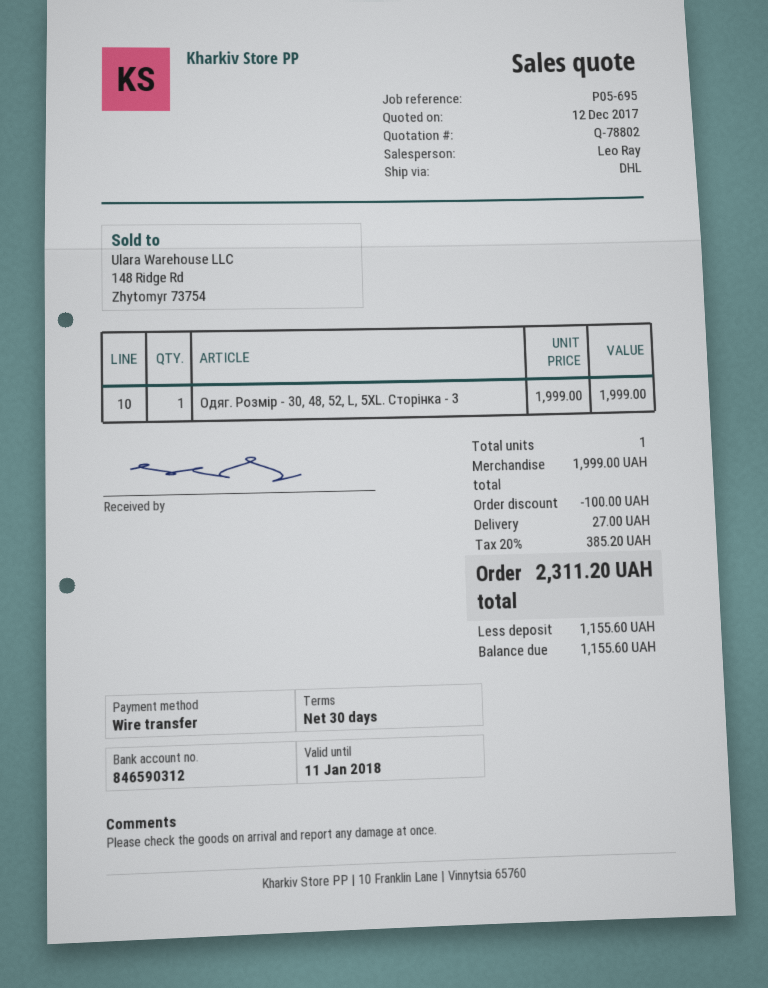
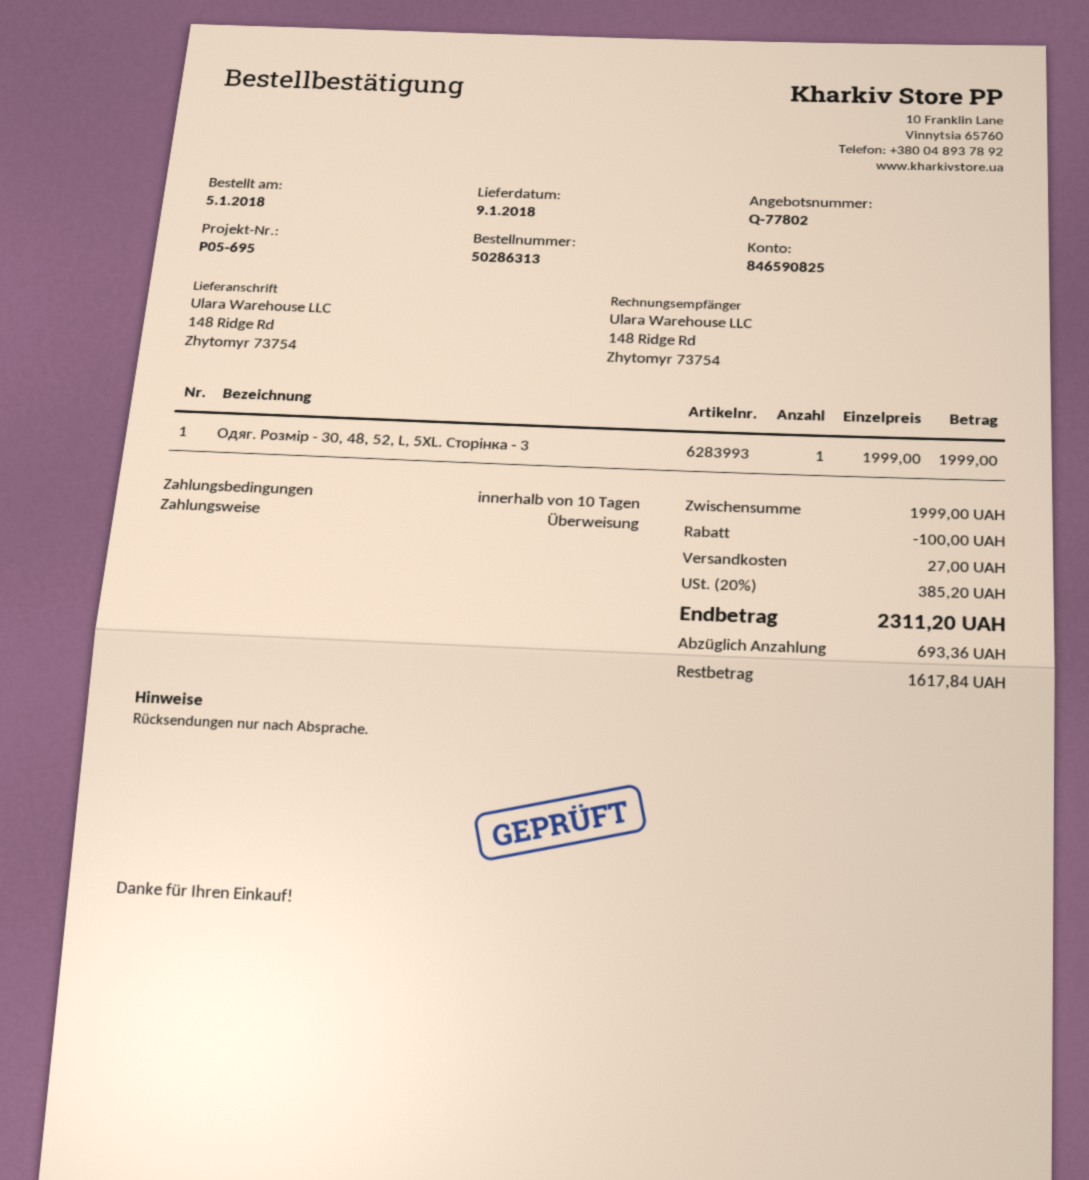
quote number: Q-78802 -> Q-77802
payment terms: 30 days -> 10 days
bank account: 846590312 -> 846590825
deposit: 1155.60 -> 693.36
balance: 1155.60 -> 1617.84

